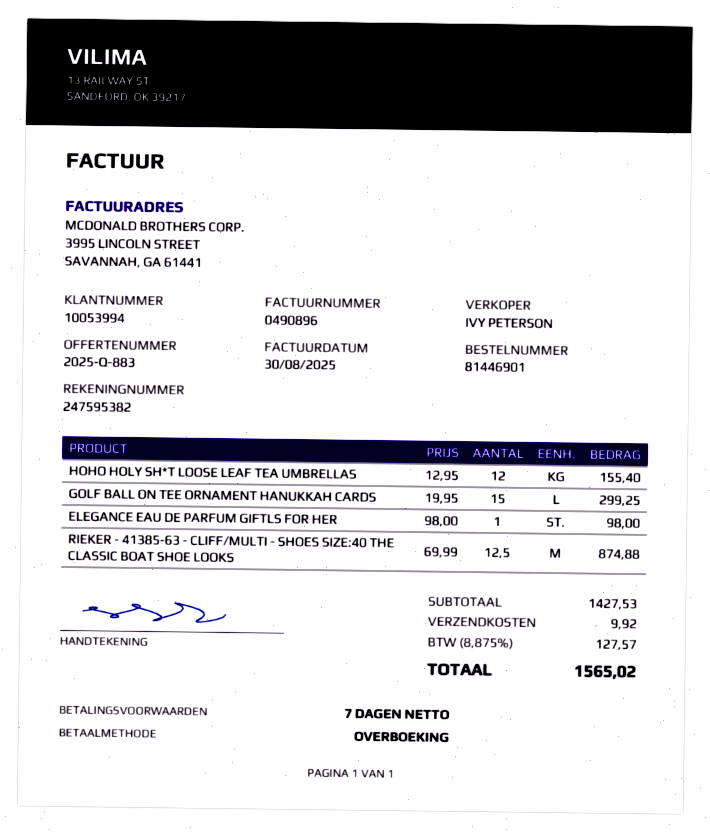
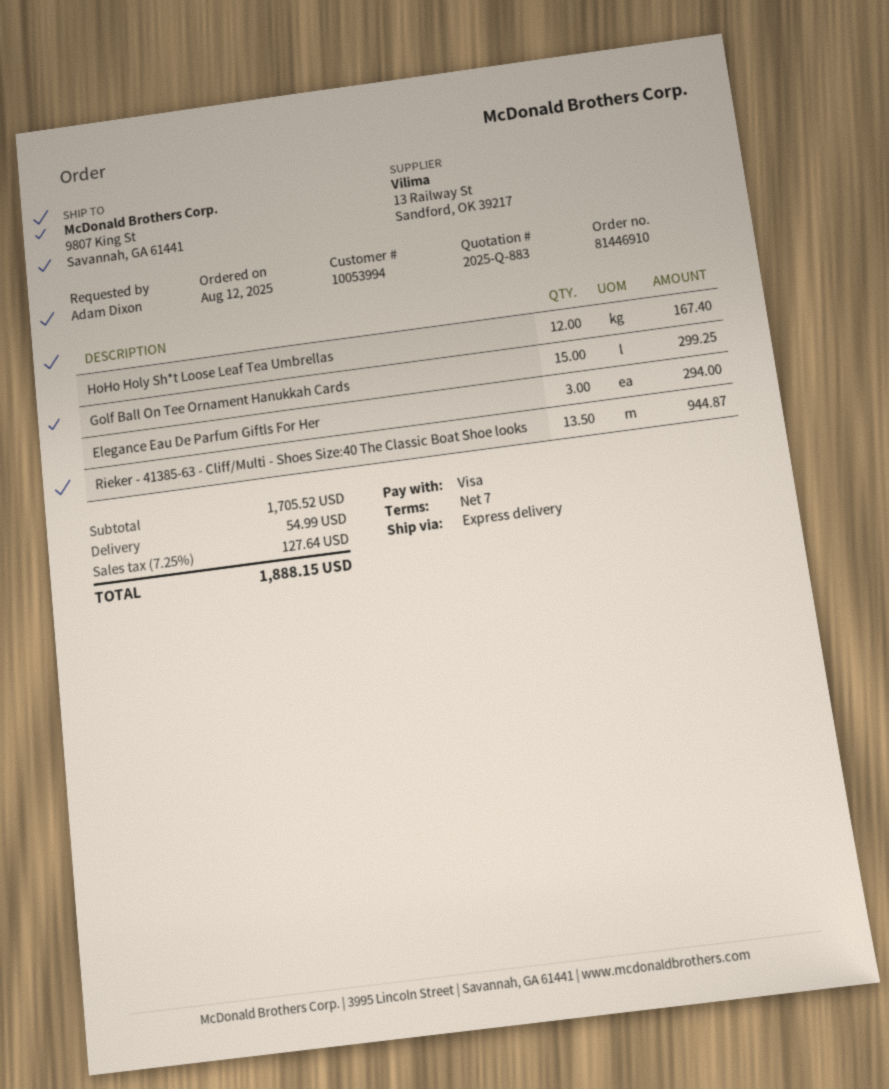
order number: 81446901 -> 81446910
payment method: bank transfer -> Visa
HOHO HOLY SH*T LOOSE LEAF TEA UMBRELLAS: 12 for 155.40 -> 12 for 167.40
ELEGANCE EAU DE PARFUM GIFTLS FOR HER: 1 for 98.00 -> 3 for 294.00
RIEKER - 41385-63 - CLIFF/MULTI - SHOES SIZE:40 THE CLASSIC BOAT SHOE LOOKS: 12.5 for 874.88 -> 13.5 for 944.87
subtotal: 1427.53 -> 1705.52
shipping: 9.92 -> 54.99
tax: 8.875% = 127.57 -> 7.25% = 127.64
total: 1565.02 -> 1888.15

